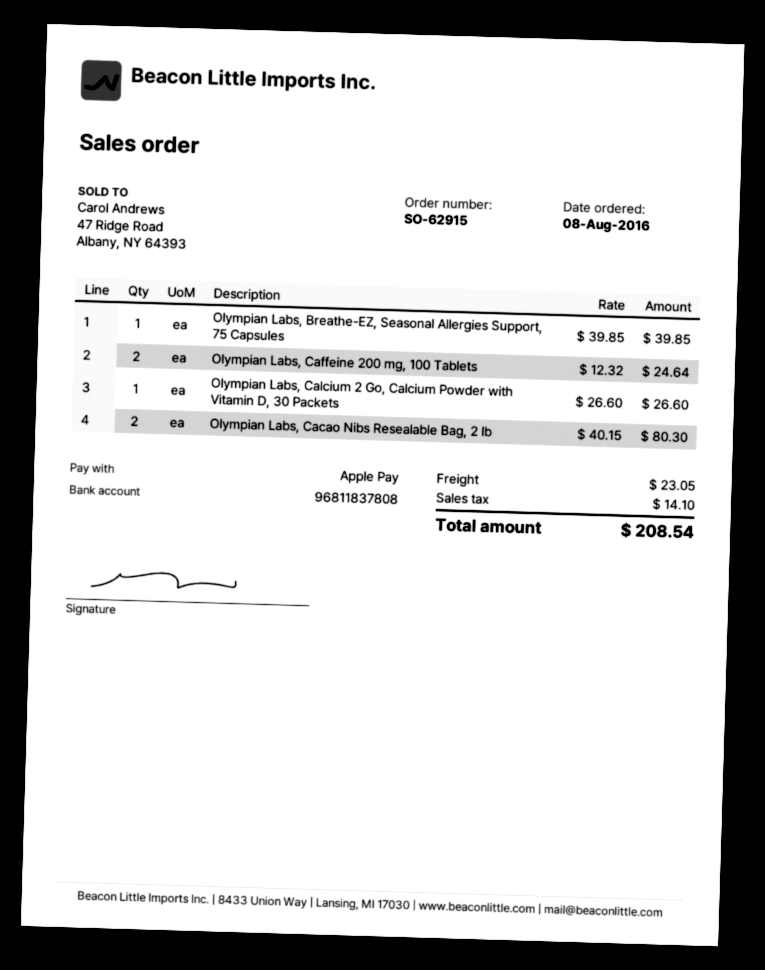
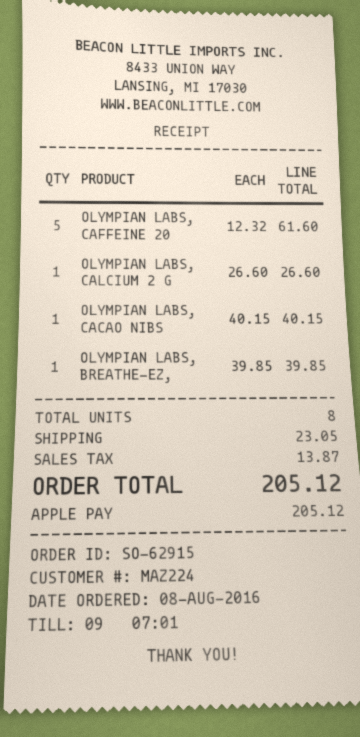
Olympian Labs, Caffeine 200 mg, 100 Tablets: 2 x 12.32 = 24.64 -> 5 x 12.32 = 61.60
Olympian Labs, Cacao Nibs Resealable Bag, 2 lb: 2 x 40.15 = 80.30 -> 1 x 40.15 = 40.15
tax: 14.10 -> 13.87
total: 208.54 -> 205.12

